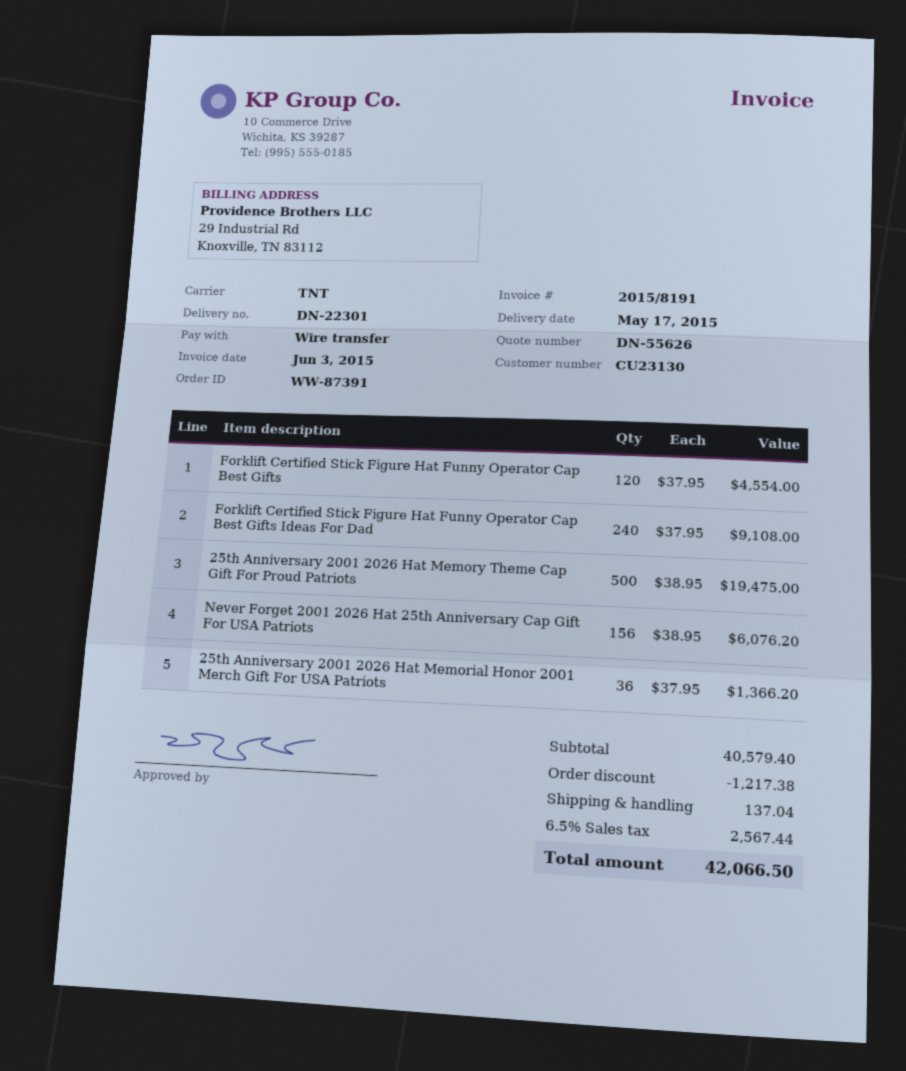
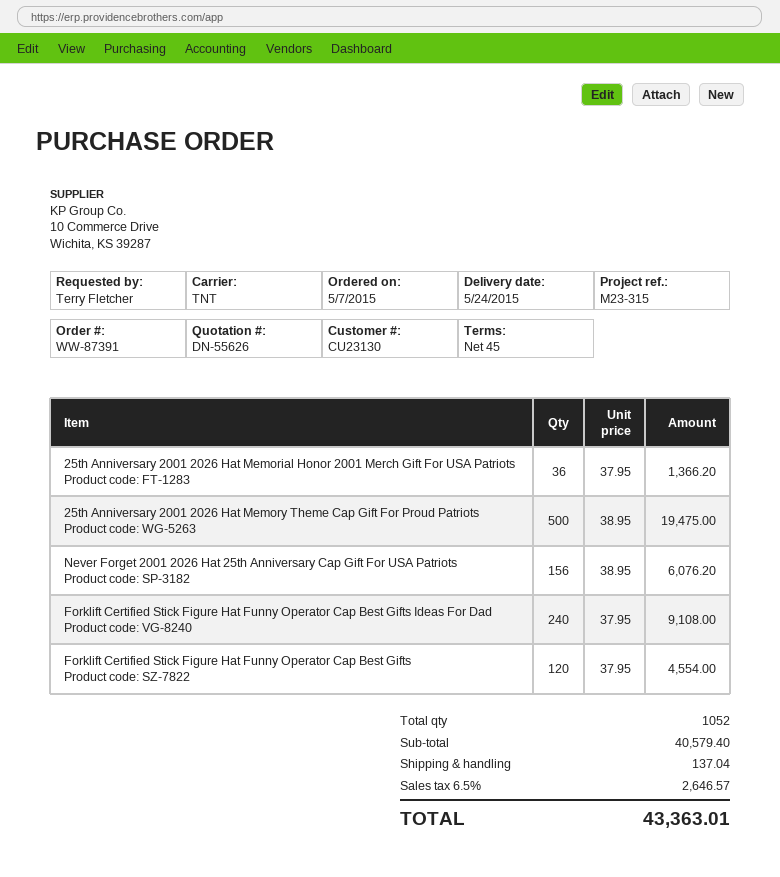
delivery date: 2015-05-17 -> 2015-05-24
discount: 1217.38 -> none
tax: 6.5% = 2567.44 -> 6.5% = 2646.57
total: 42066.50 -> 43363.01

